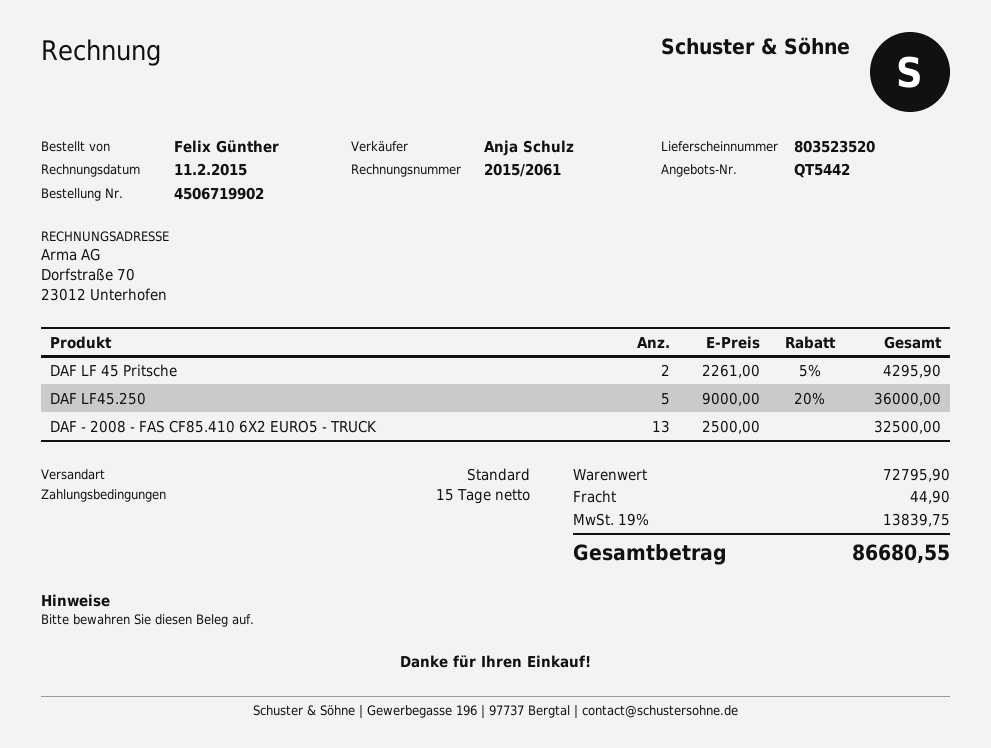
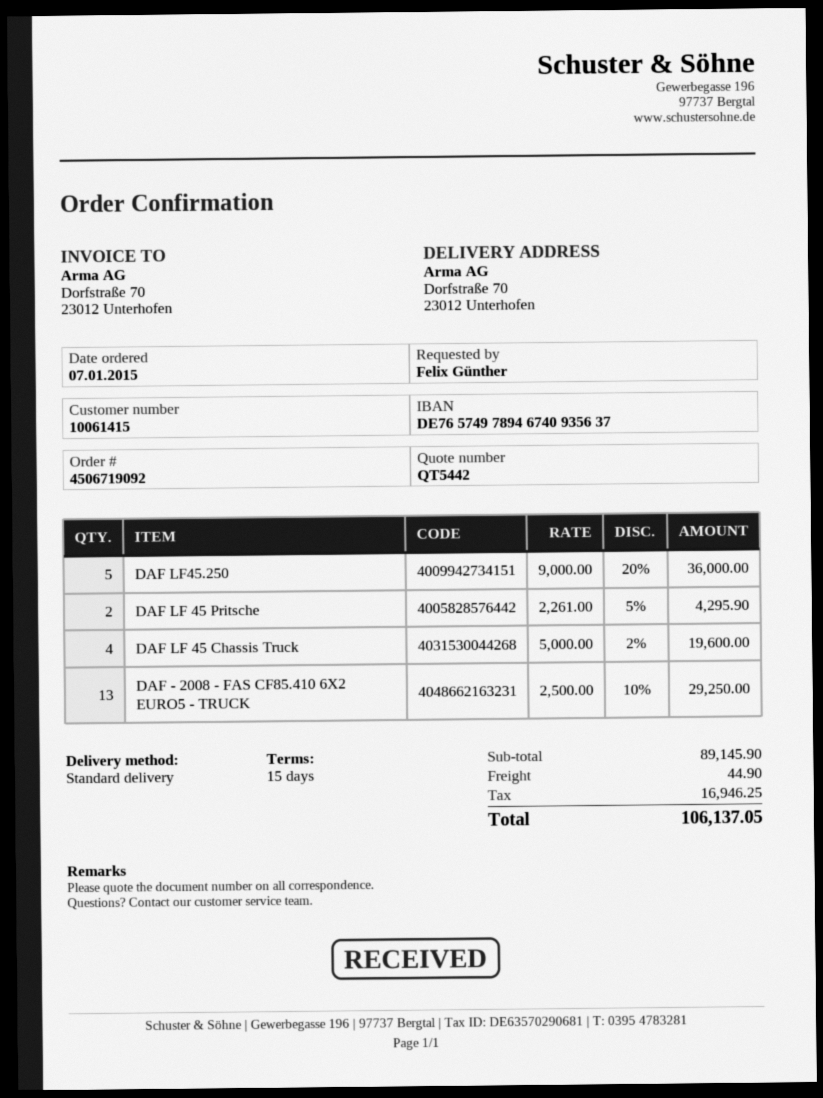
order number: 4506719902 -> 4506719092
DAF - 2008 - FAS CF85.410 6X2 EURO5 - TRUCK: 13 x 2500.00 = 32500.00 -> 13 x 2500.00 - 10% = 29250.00
DAF LF 45 Chassis Truck: none -> 4 x 5000.00 - 2% = 19600.00
subtotal: 72795.90 -> 89145.90
tax: 13839.75 -> 16946.25
total: 86680.55 -> 106137.05

